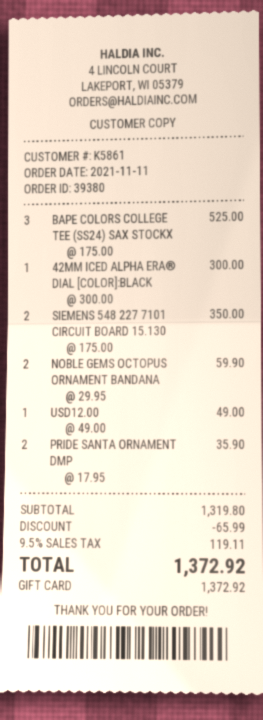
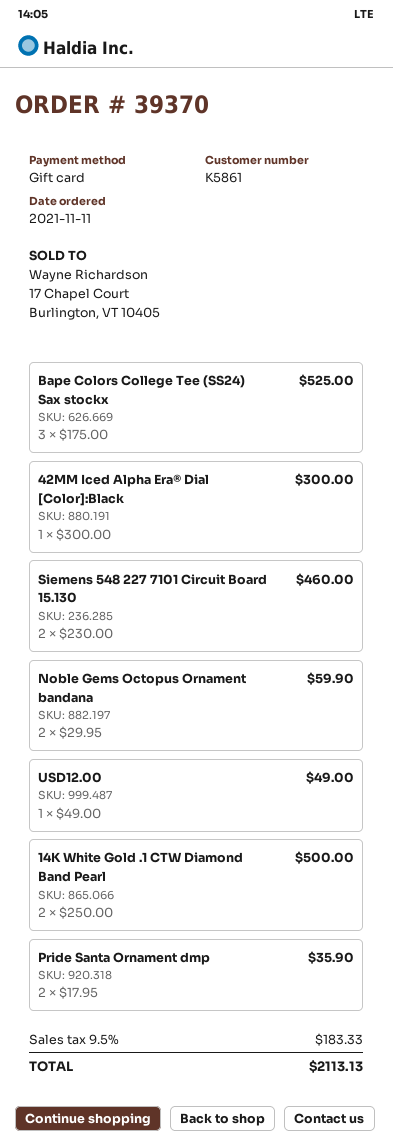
order number: 39380 -> 39370
SIEMENS 548 227 7101 CIRCUIT BOARD 15.130: 2 x 175.00 = 350.00 -> 2 x 230.00 = 460.00
14K White Gold .1 CTW Diamond Band Pearl: none -> 2 x 250.00 = 500.00
discount: 65.99 -> none
tax: 9.5% = 119.11 -> 9.5% = 183.33
total: 1372.92 -> 2113.13

